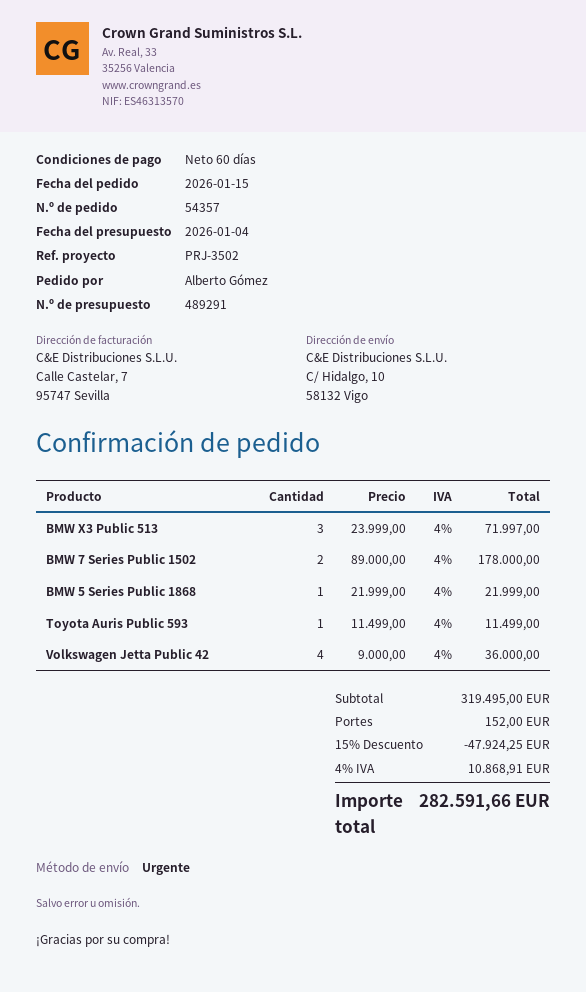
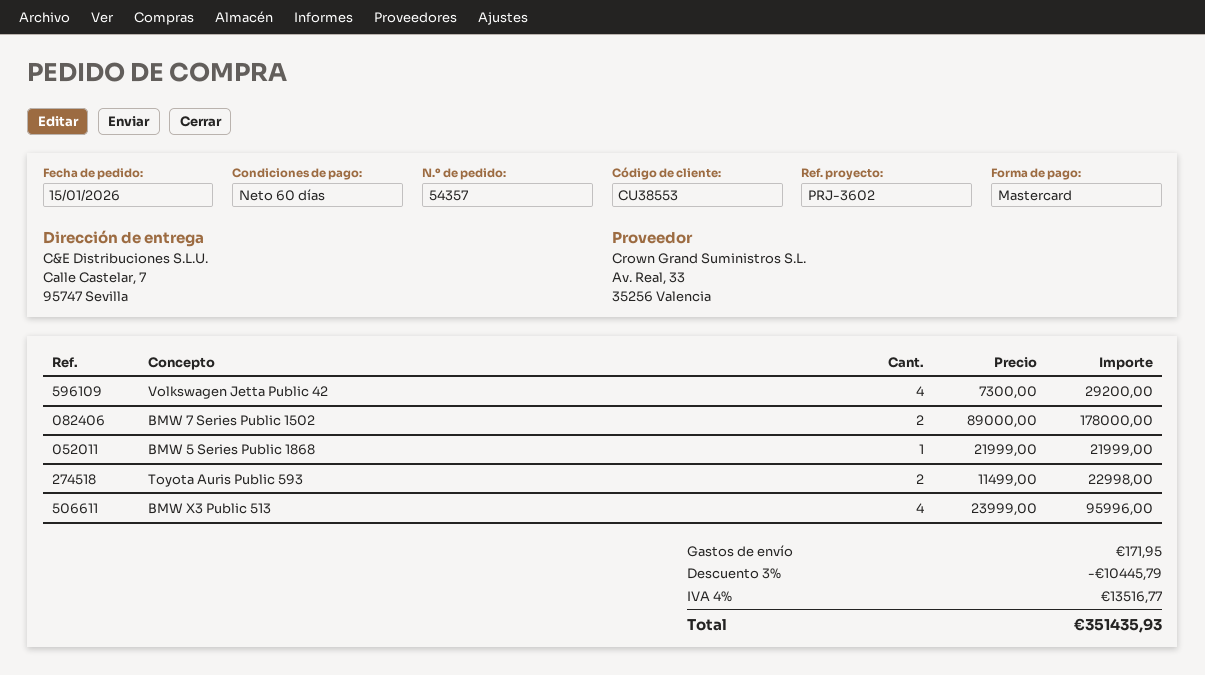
reference: PRJ-3502 -> PRJ-3602
ship to: C/ Hidalgo, 10, 58132 Vigo -> Calle Castelar, 7, 95747 Sevilla
BMW X3 Public 513: 3 x 23999.00 = 71997.00 -> 4 x 23999.00 = 95996.00
Toyota Auris Public 593: 1 x 11499.00 = 11499.00 -> 2 x 11499.00 = 22998.00
Volkswagen Jetta Public 42: 4 x 9000.00 = 36000.00 -> 4 x 7300.00 = 29200.00
discount: 15% = 47924.25 -> 3% = 10445.79
shipping: 152.00 -> 171.95
tax: 4% = 10868.91 -> 4% = 13516.77
total: 282591.66 -> 351435.93

